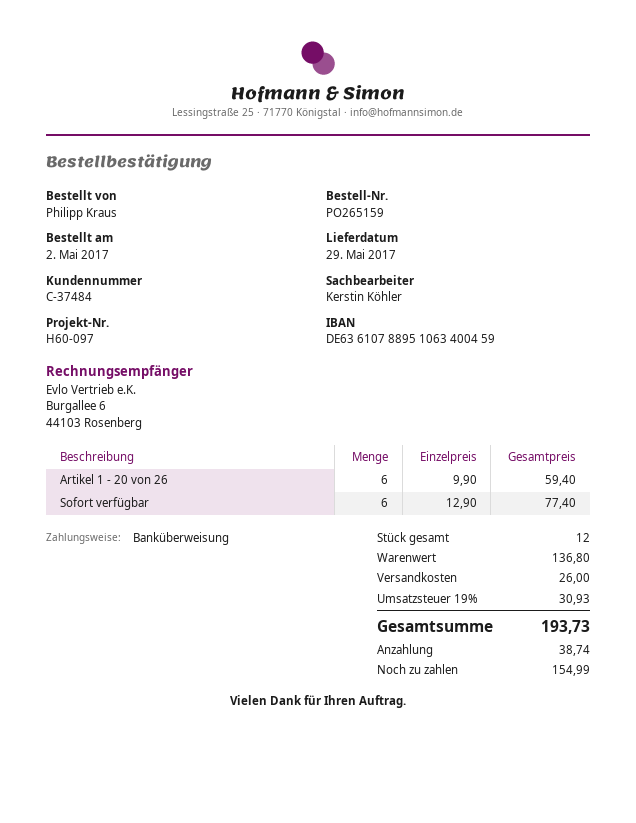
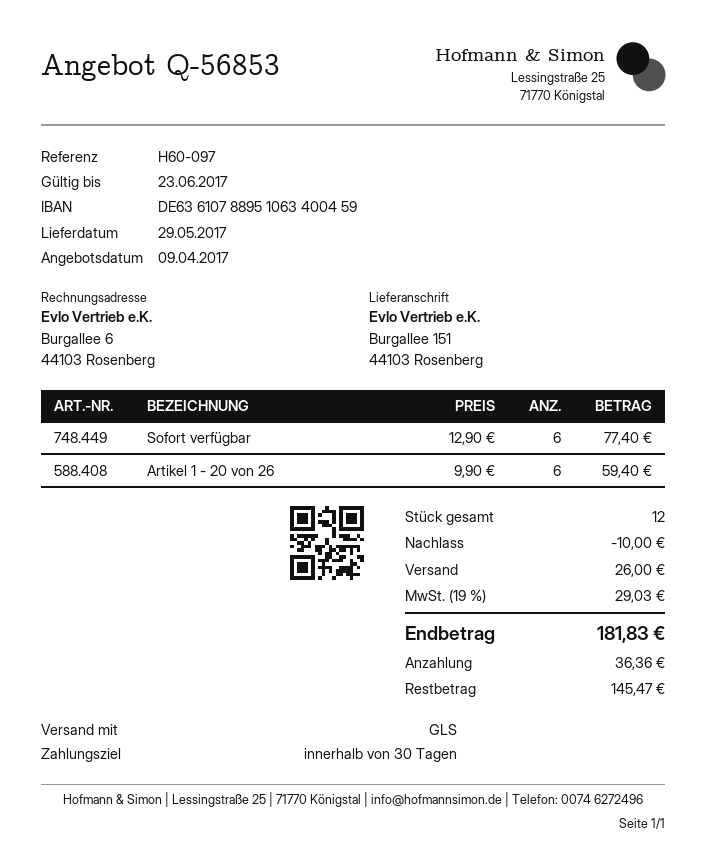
discount: none -> 10.00
tax: 19% = 30.93 -> 19% = 29.03
total: 193.73 -> 181.83
deposit: 38.74 -> 36.36
balance: 154.99 -> 145.47

